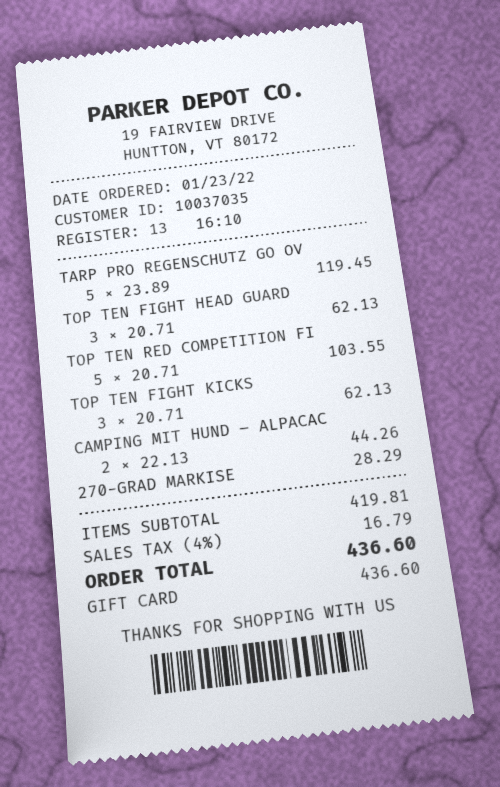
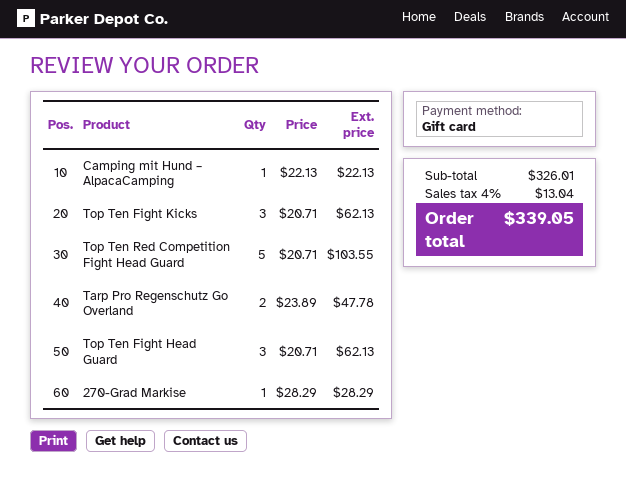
TARP PRO REGENSCHUTZ GO OV: 5 x 23.89 = 119.45 -> 2 x 23.89 = 47.78
CAMPING MIT HUND – ALPACAC: 2 x 22.13 = 44.26 -> 1 x 22.13 = 22.13
subtotal: 419.81 -> 326.01
tax: 4% = 16.79 -> 4% = 13.04
total: 436.60 -> 339.05

